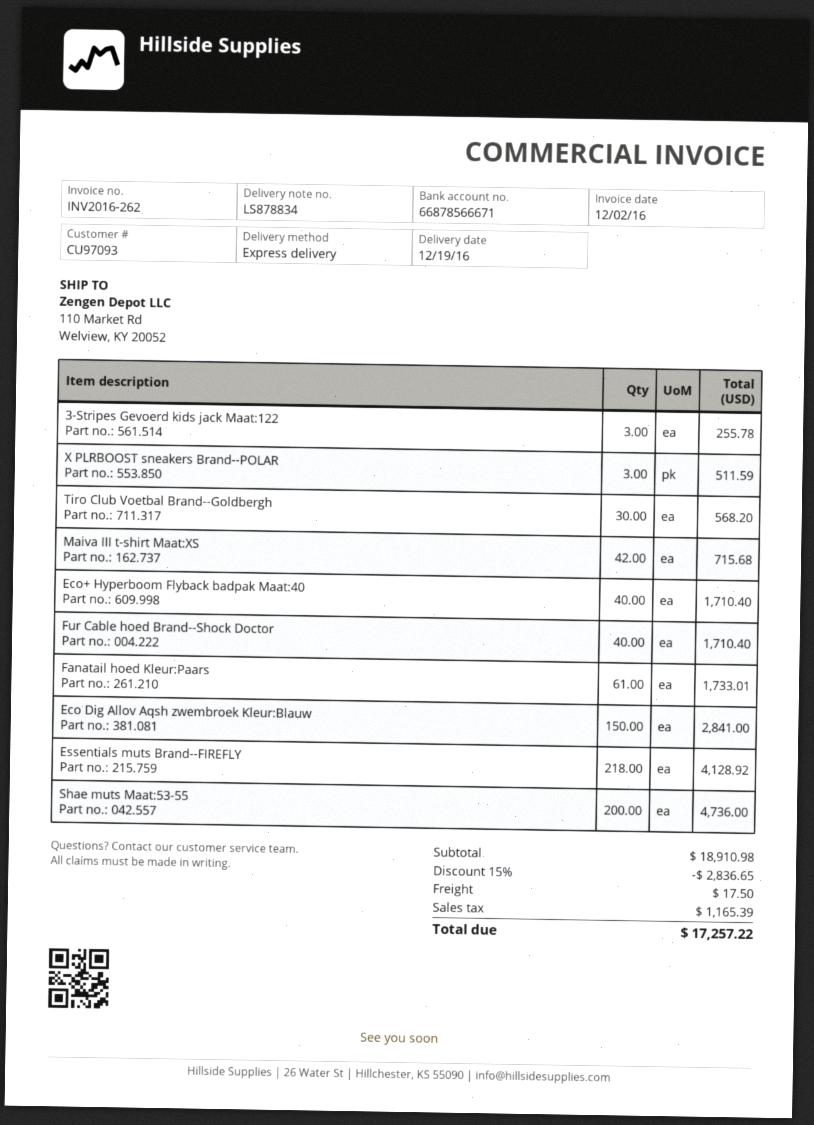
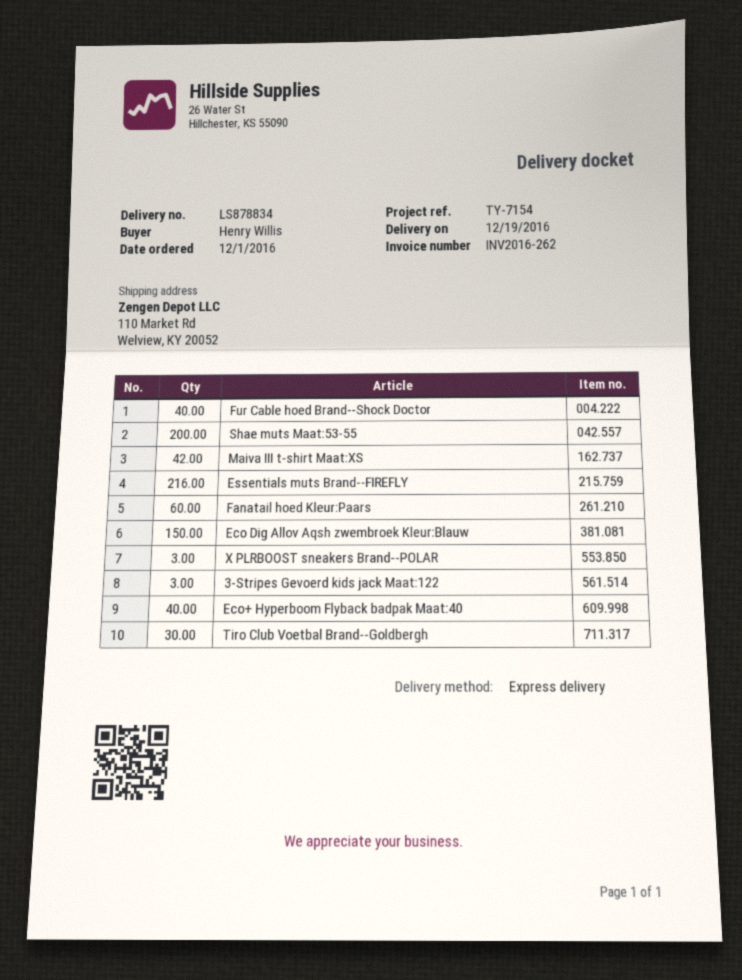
Fanatail hoed Kleur:Paars: 61 -> 60
Essentials muts Brand--FIREFLY: 218 -> 216

